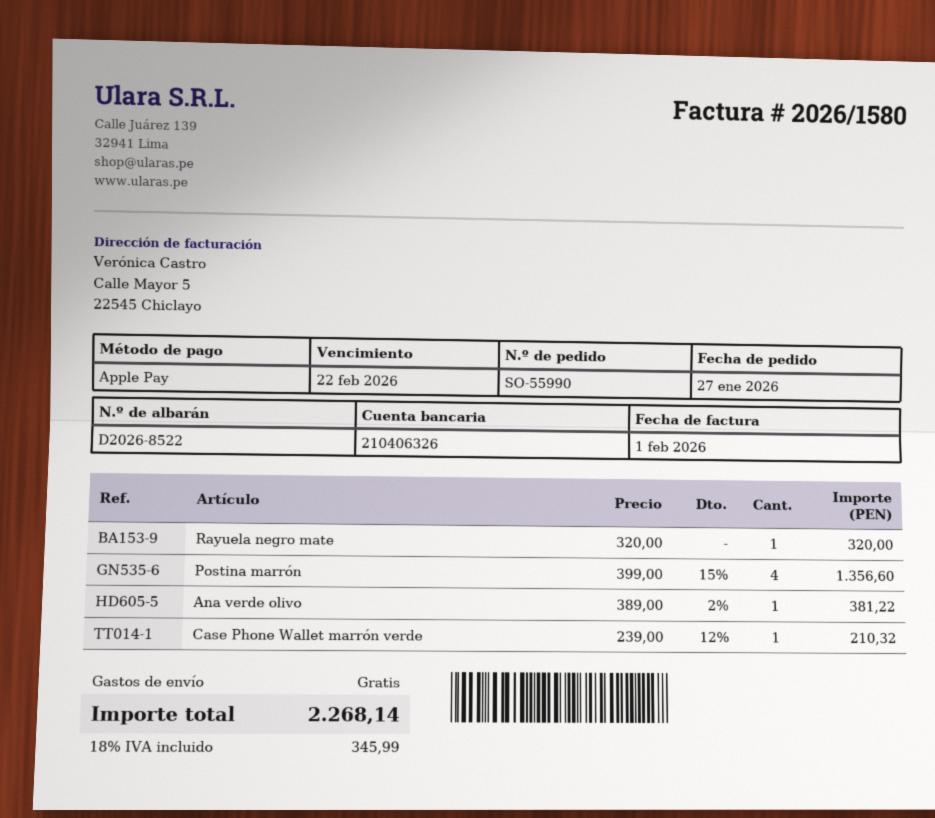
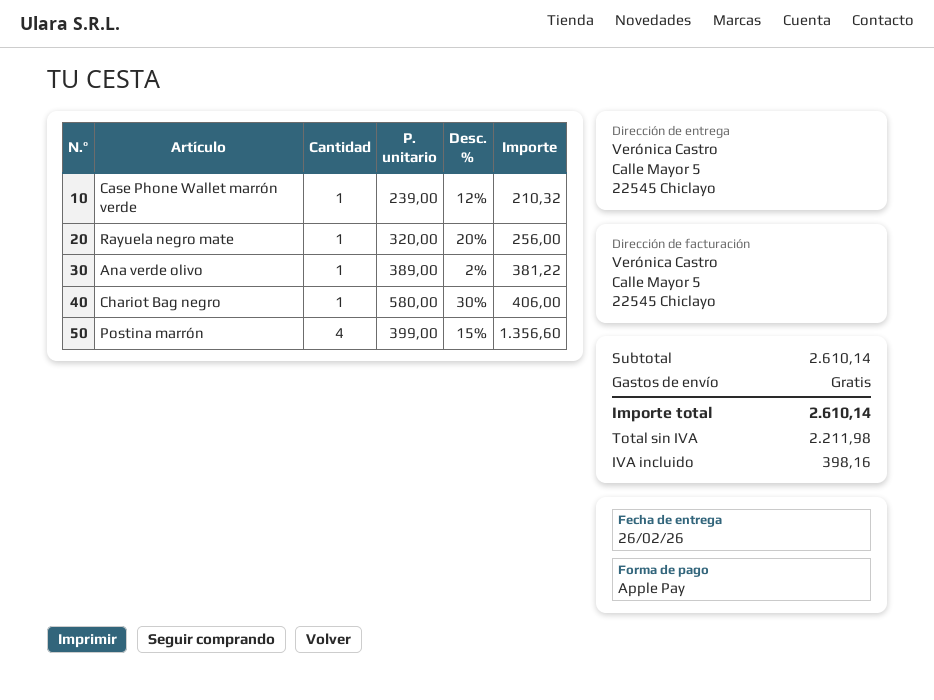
Rayuela negro mate: 1 x 320.00 = 320.00 -> 1 x 320.00 - 20% = 256.00
Chariot Bag negro: none -> 1 x 580.00 - 30% = 406.00
tax: 345.99 -> 398.16
total: 2268.14 -> 2610.14

